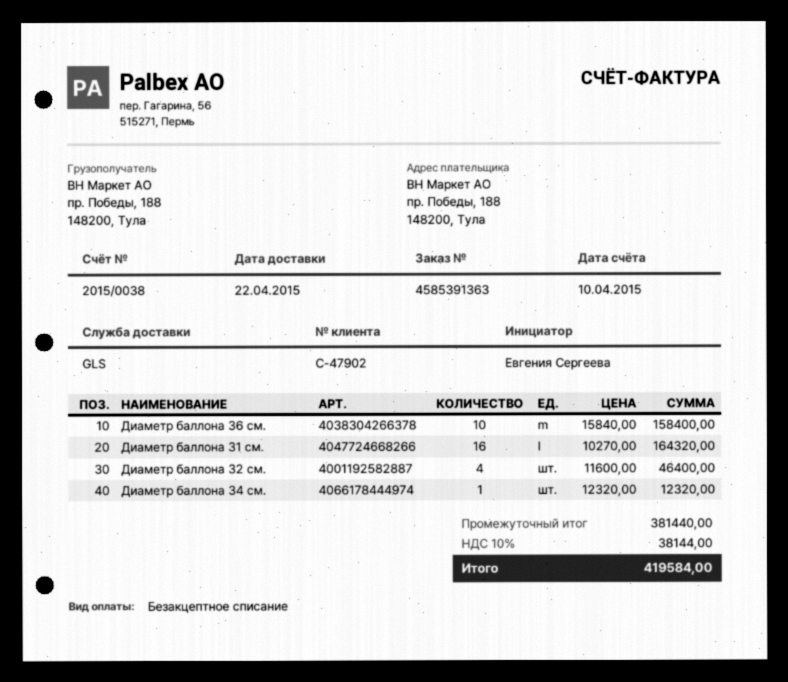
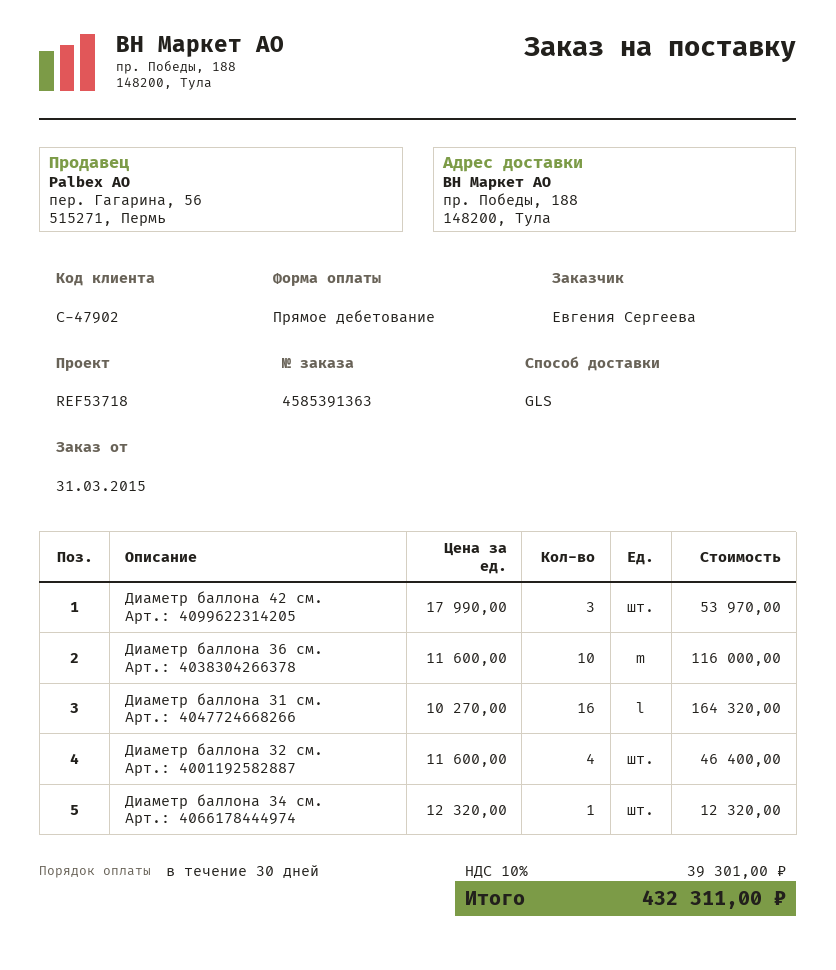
Диаметр баллона 36 см.: 10 x 15840.00 = 158400.00 -> 10 x 11600.00 = 116000.00
Диаметр баллона 42 см.: none -> 3 x 17990.00 = 53970.00
tax: 10% = 38144.00 -> 10% = 39301.00
total: 419584.00 -> 432311.00

